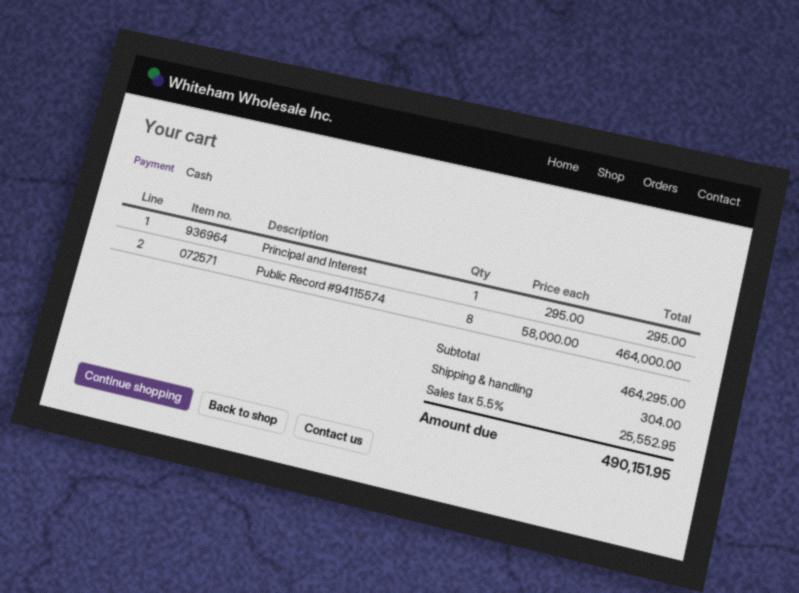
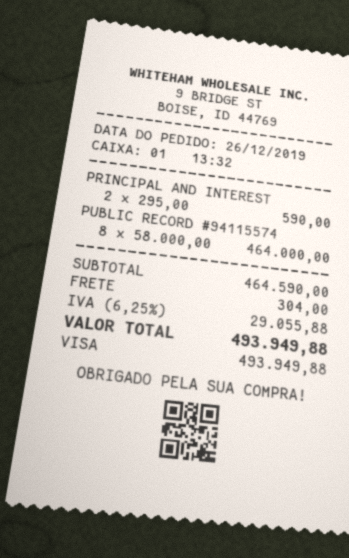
payment method: cash -> Visa
Principal and Interest: 1 x 295.00 = 295.00 -> 2 x 295.00 = 590.00
subtotal: 464295.00 -> 464590.00
tax: 5.5% = 25552.95 -> 6.25% = 29055.88
total: 490151.95 -> 493949.88

